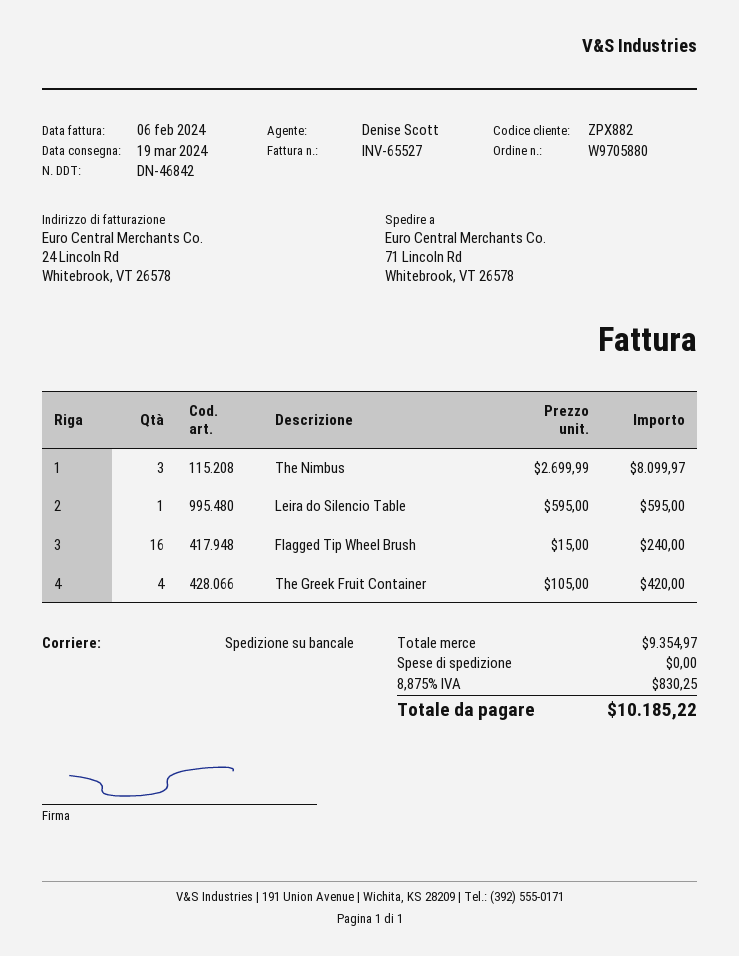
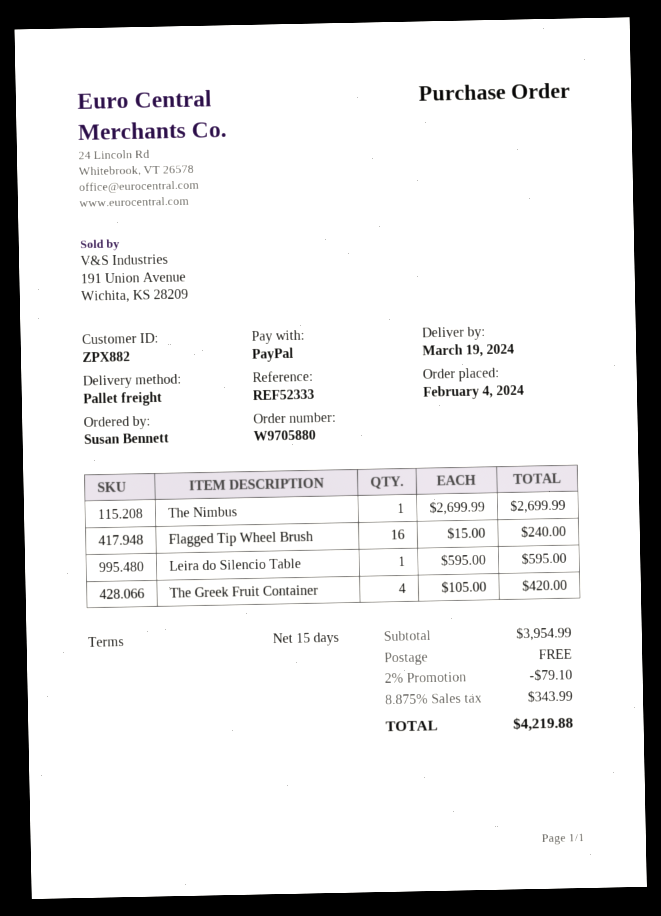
The Nimbus: 3 x 2699.99 = 8099.97 -> 1 x 2699.99 = 2699.99
subtotal: 9354.97 -> 3954.99
discount: none -> 2% = 79.10
tax: 8.875% = 830.25 -> 8.875% = 343.99
total: 10185.22 -> 4219.88

